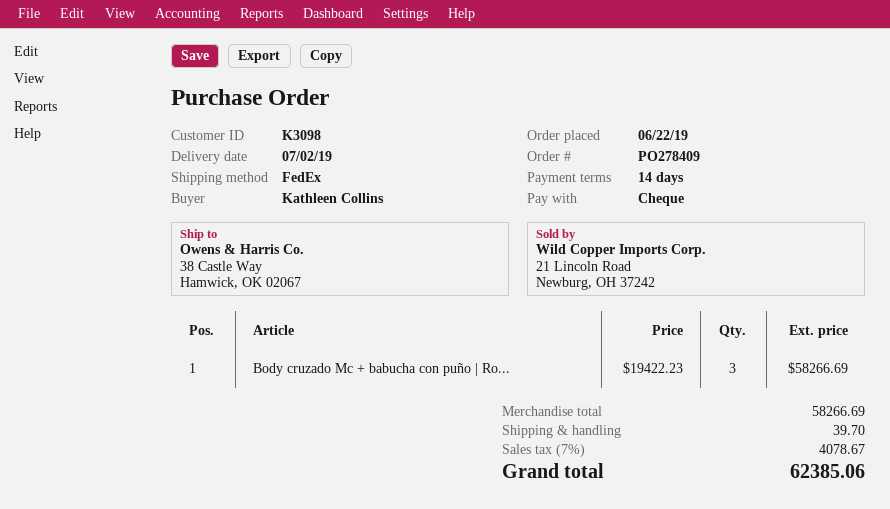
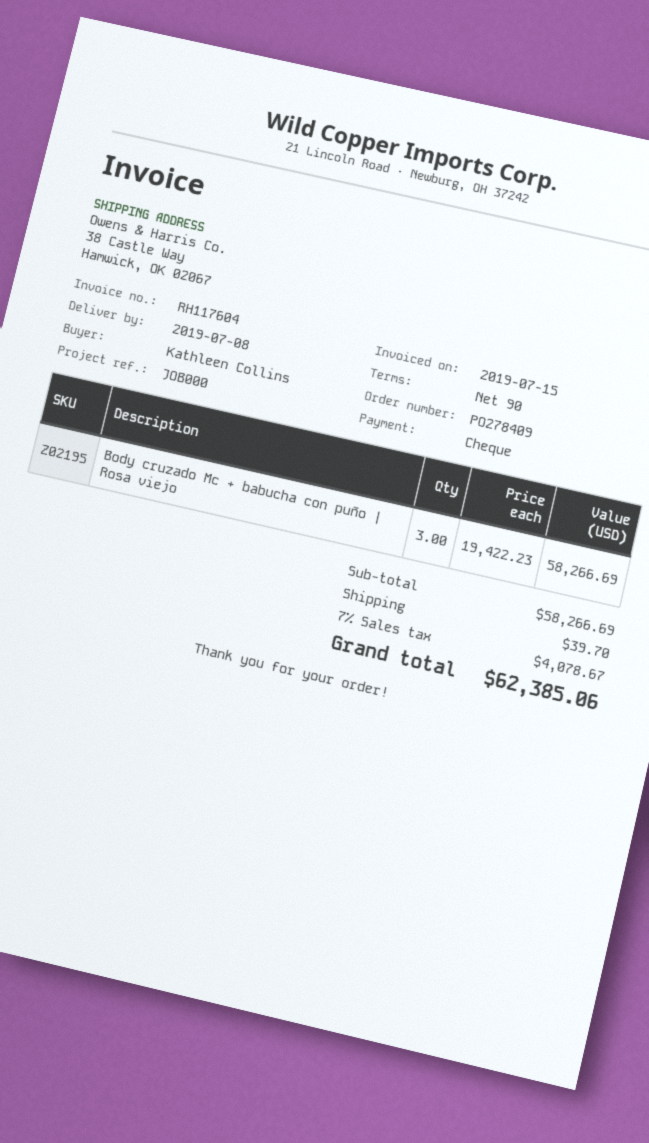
delivery date: 2019-07-02 -> 2019-07-08
payment terms: 14 days -> 90 days

